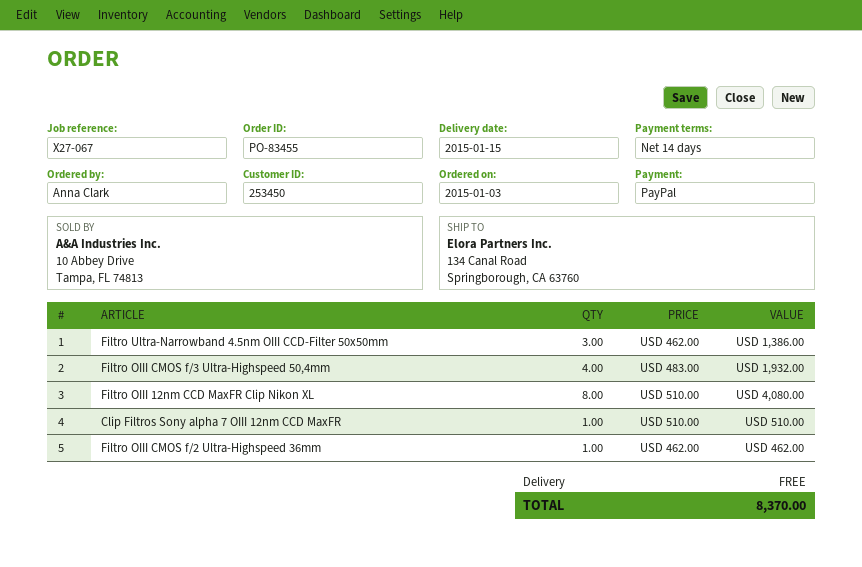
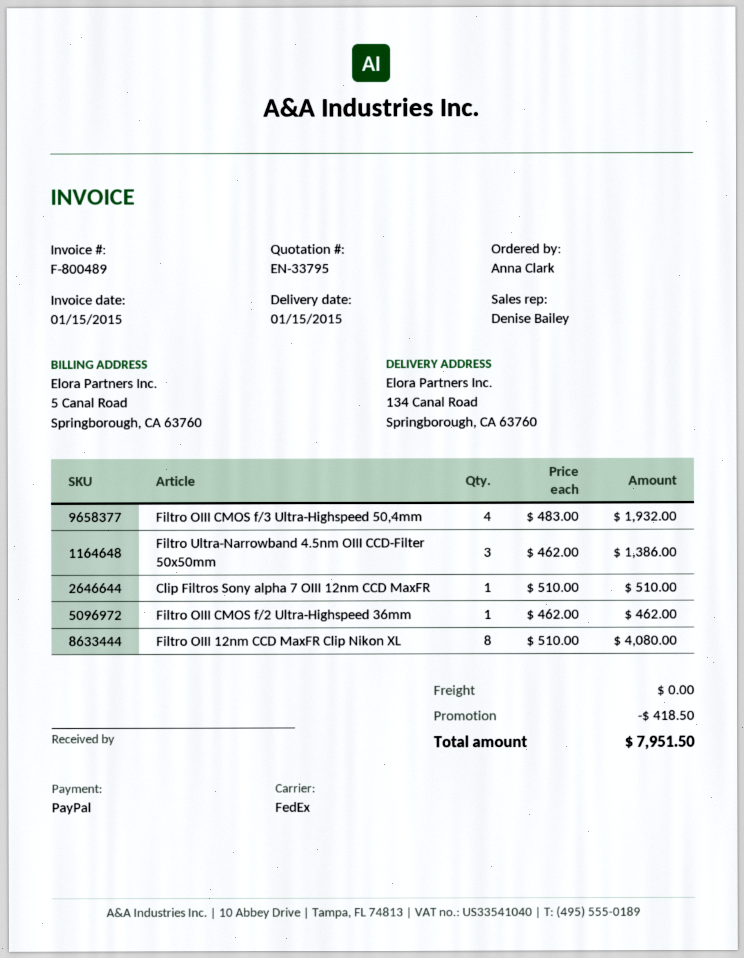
discount: none -> 418.50
total: 8370.00 -> 7951.50

